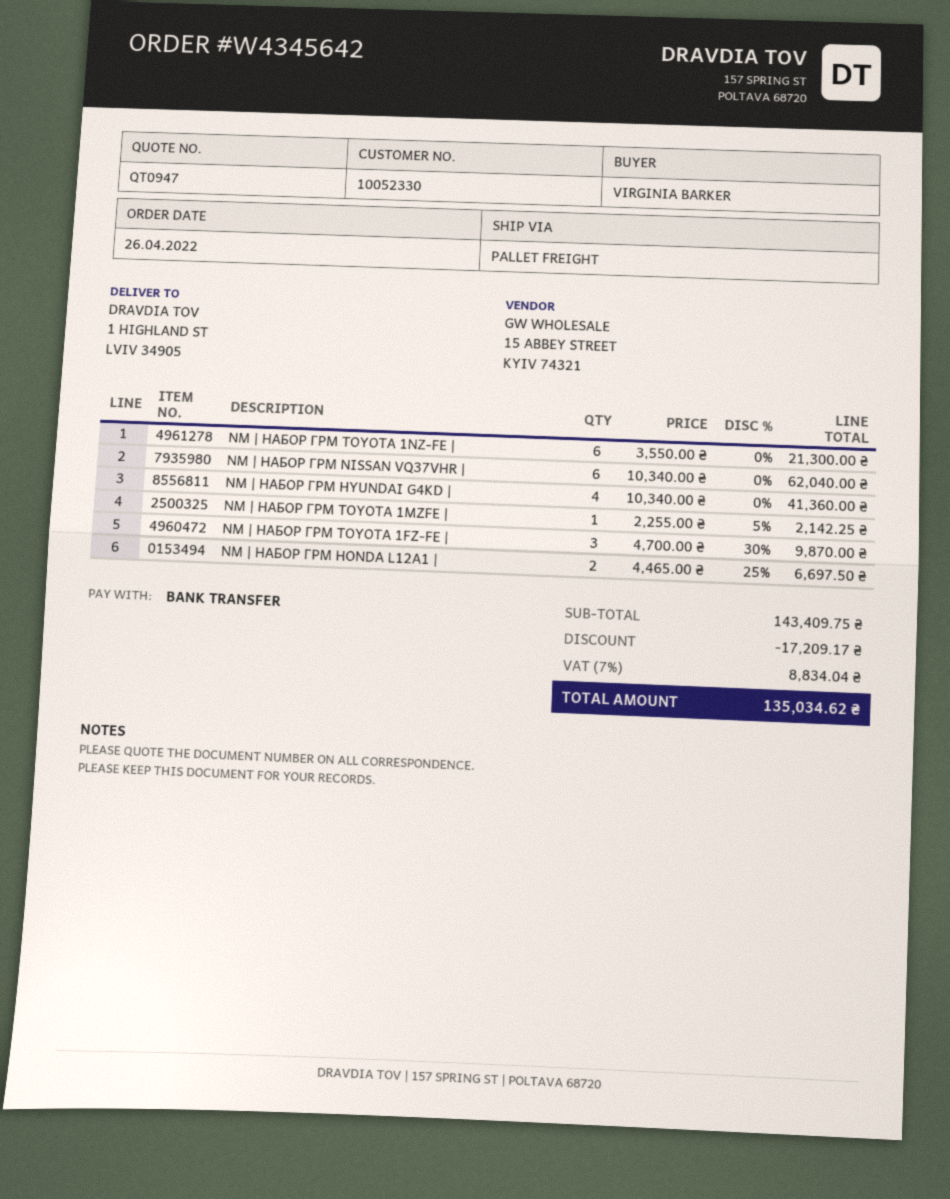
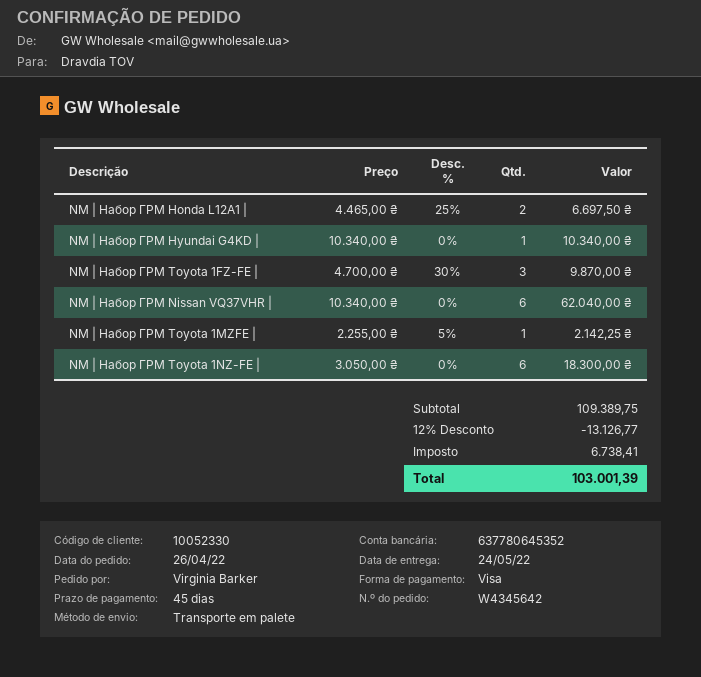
payment method: bank transfer -> Visa
NM | НАБОР ГРМ TOYOTA 1NZ-FE |: 6 x 3550.00 = 21300.00 -> 6 x 3050.00 = 18300.00
NM | НАБОР ГРМ HYUNDAI G4KD |: 4 x 10340.00 = 41360.00 -> 1 x 10340.00 = 10340.00
subtotal: 143409.75 -> 109389.75
discount: 17209.17 -> 13126.77
tax: 8834.04 -> 6738.41
total: 135034.62 -> 103001.39

